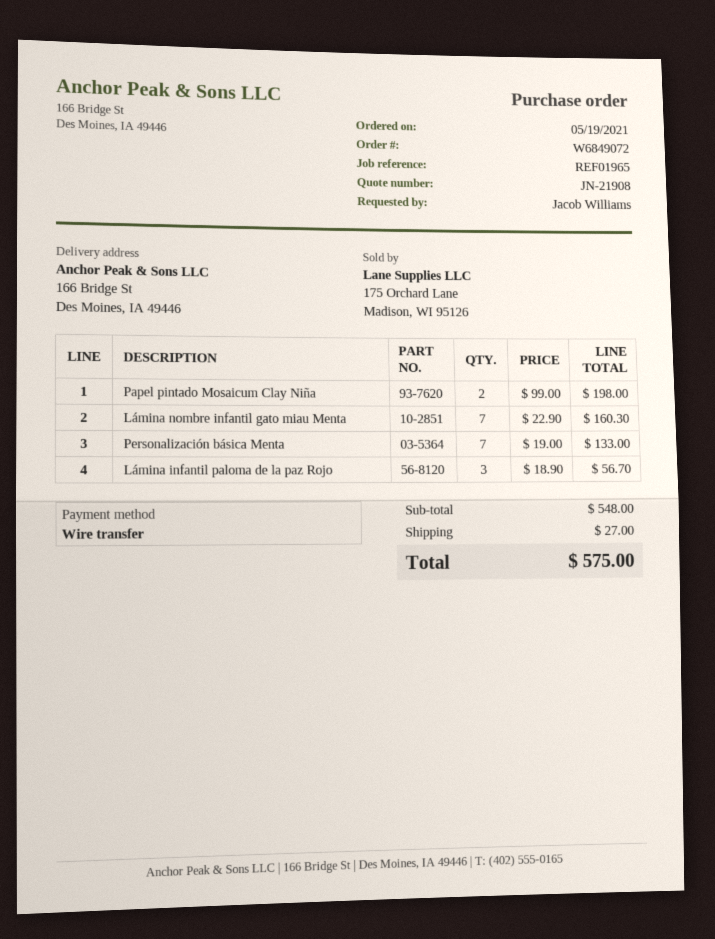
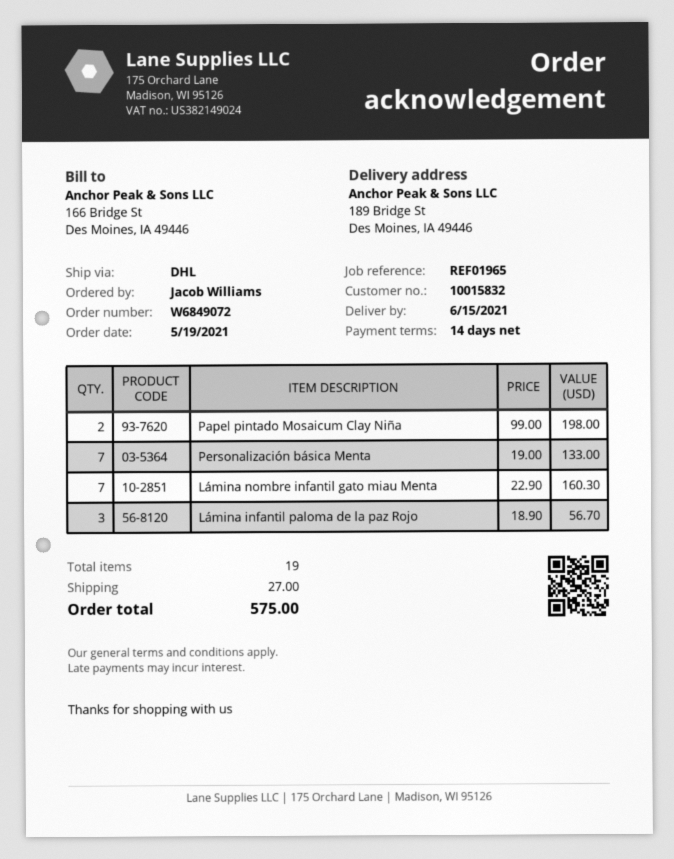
ship to: 166 Bridge St, Des Moines, IA 49446 -> 189 Bridge St, Des Moines, IA 49446

